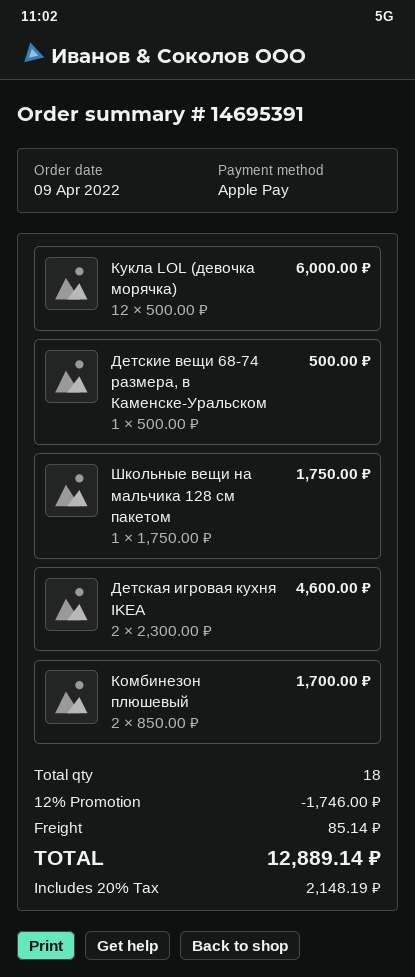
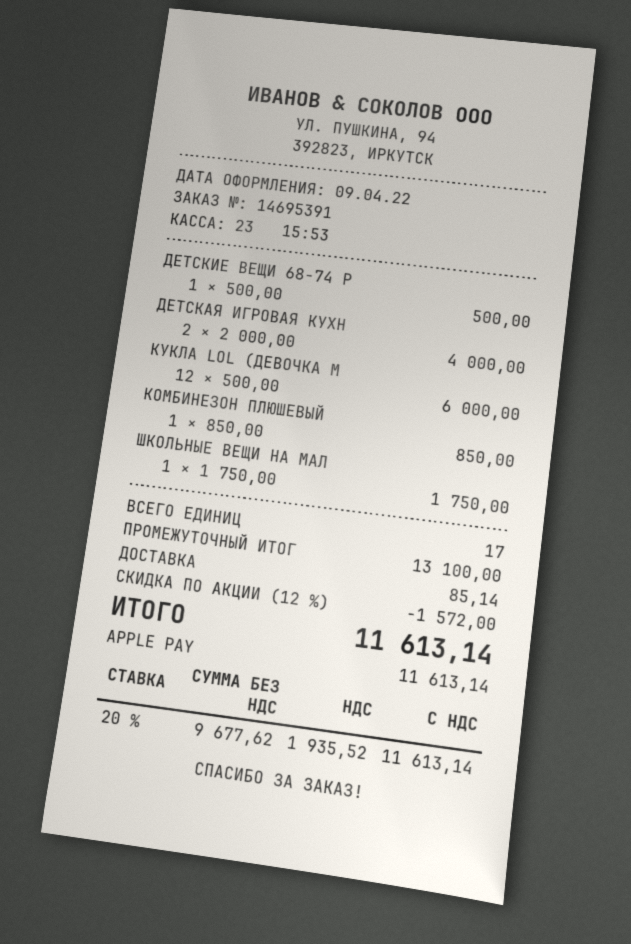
Детская игровая кухня IKEA: 2 x 2300.00 = 4600.00 -> 2 x 2000.00 = 4000.00
Комбинезон плюшевый: 2 x 850.00 = 1700.00 -> 1 x 850.00 = 850.00
total quantity: 18 -> 17
discount: 12% = 1746.00 -> 12% = 1572.00
tax: 20% = 2148.19 -> 20% = 1935.52
total: 12889.14 -> 11613.14

